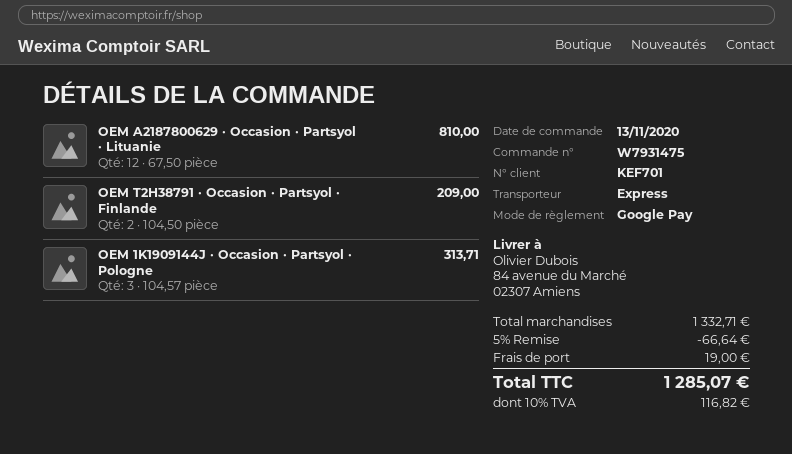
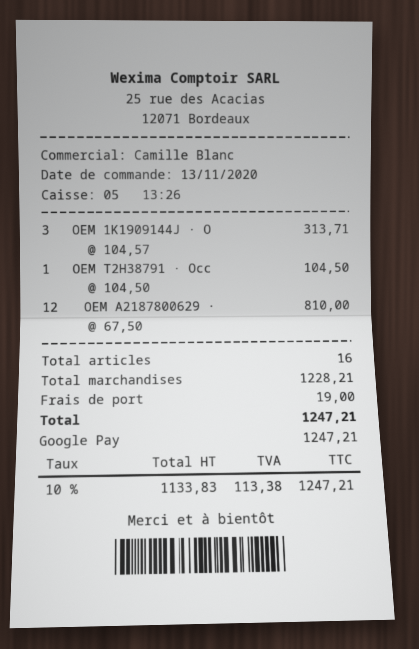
OEM T2H38791 · Occasion · Partsyol · Finlande: 2 x 104.50 = 209.00 -> 1 x 104.50 = 104.50
subtotal: 1332.71 -> 1228.21
discount: 5% = 66.64 -> none
tax: 10% = 116.82 -> 10% = 113.38
total: 1285.07 -> 1247.21

